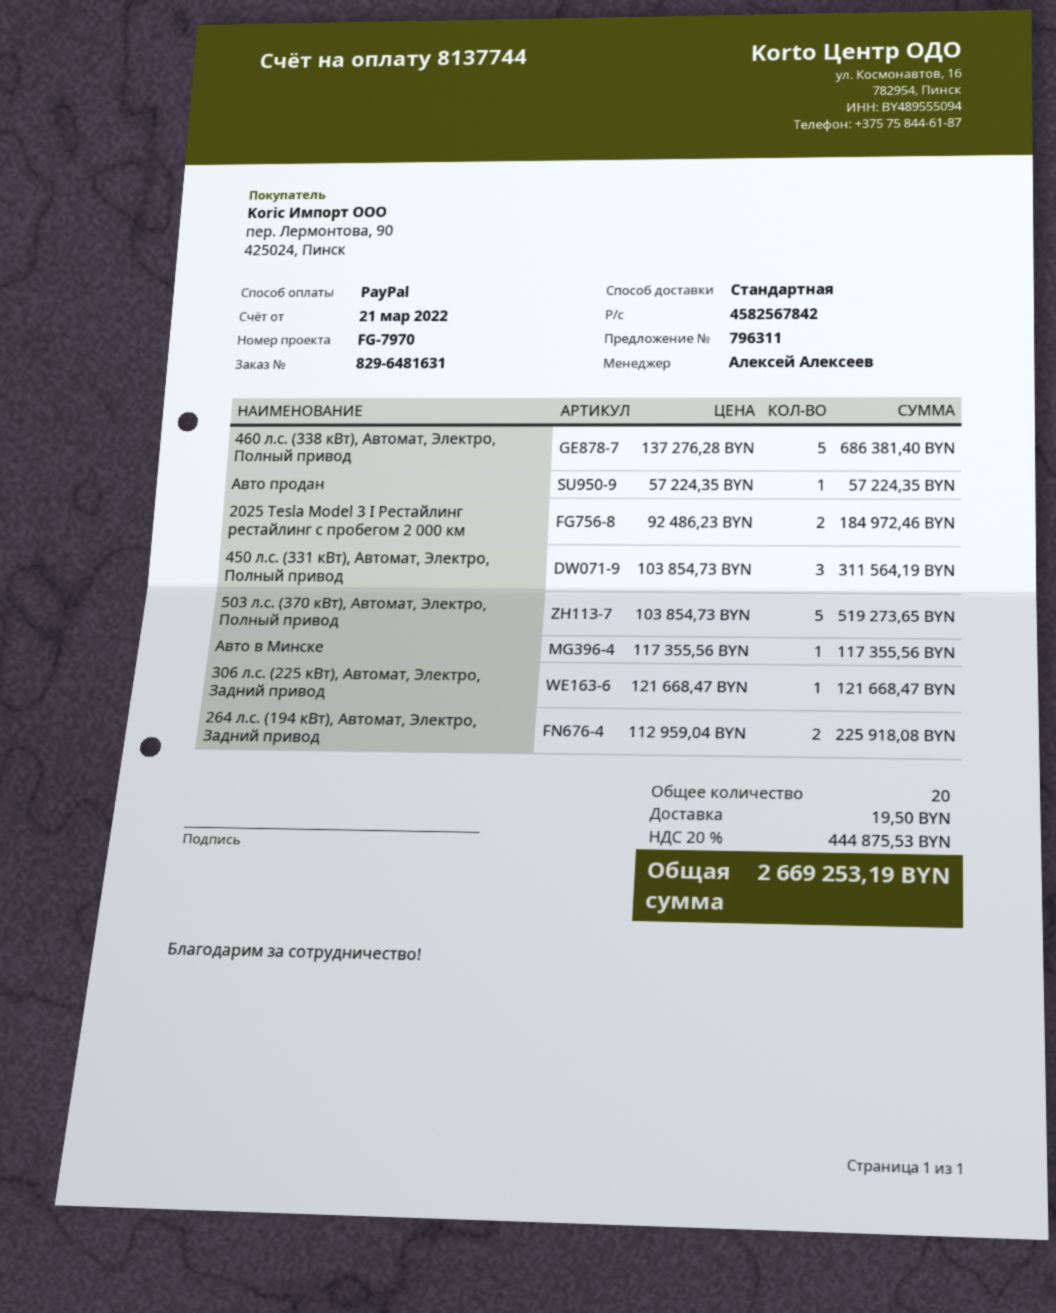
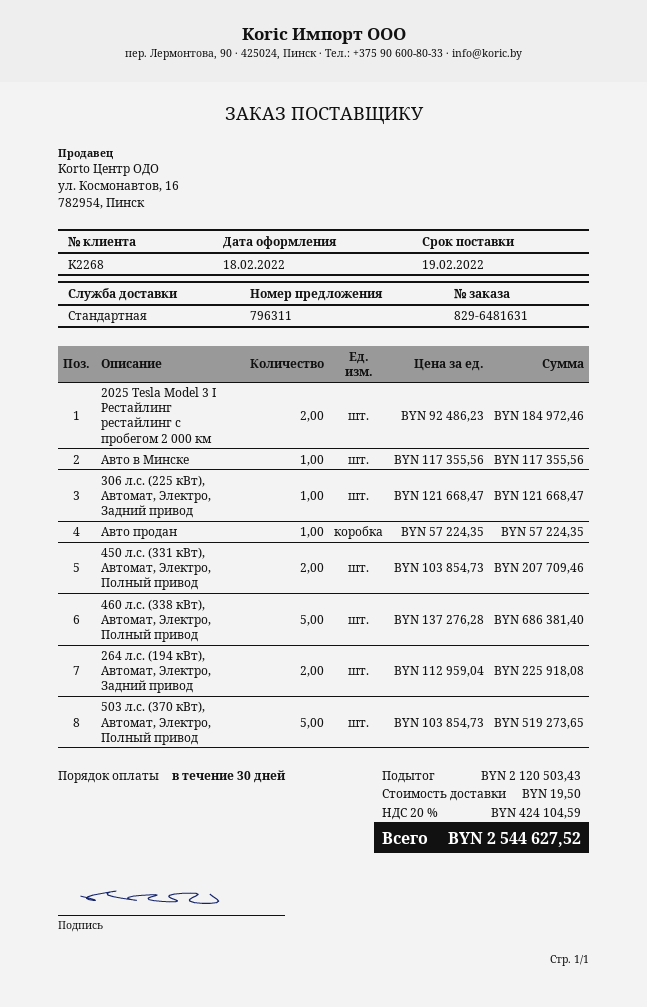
450 л.с. (331 кВт), Автомат, Электро, Полный привод: 3 x 103854.73 = 311564.19 -> 2 x 103854.73 = 207709.46
tax: 20% = 444875.53 -> 20% = 424104.59
total: 2669253.19 -> 2544627.52

